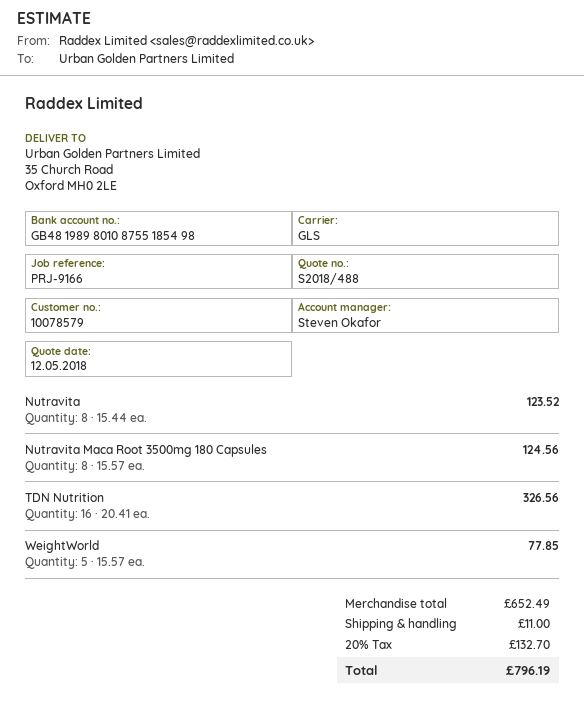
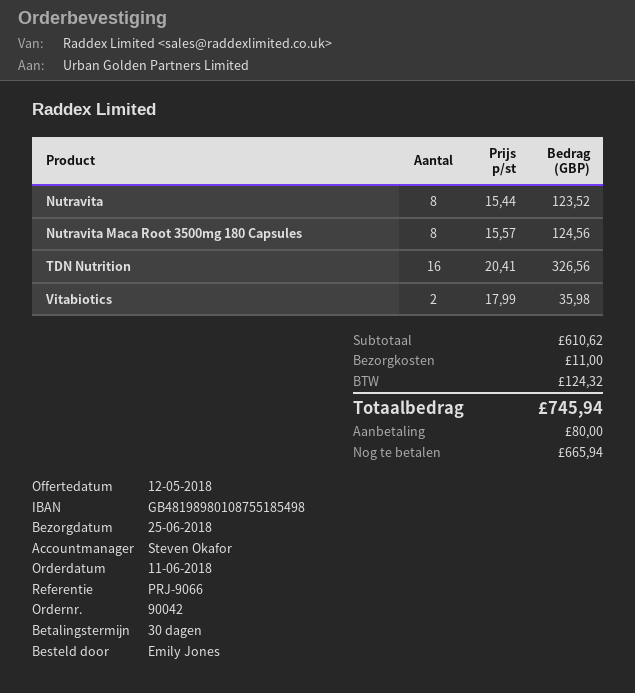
reference: PRJ-9166 -> PRJ-9066
WeightWorld: 5 x 15.57 = 77.85 -> none
Vitabiotics: none -> 2 x 17.99 = 35.98
subtotal: 652.49 -> 610.62
tax: 132.70 -> 124.32
total: 796.19 -> 745.94

